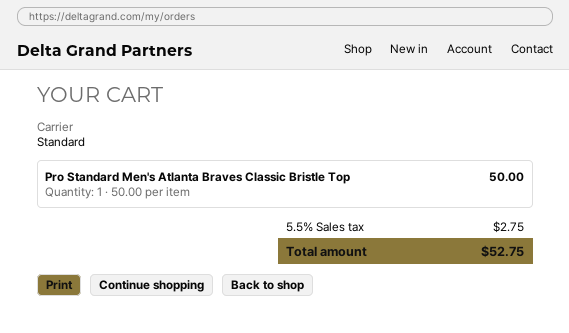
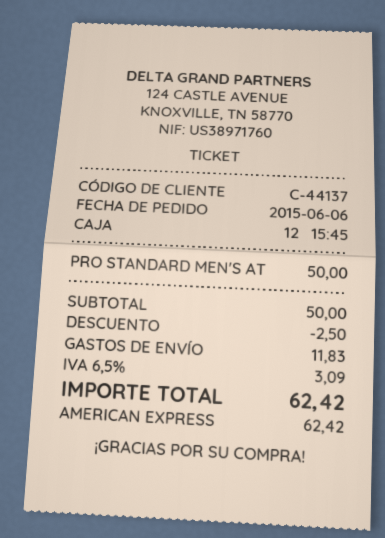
discount: none -> 2.50
shipping: none -> 11.83
tax: 5.5% = 2.75 -> 6.5% = 3.09
total: 52.75 -> 62.42

